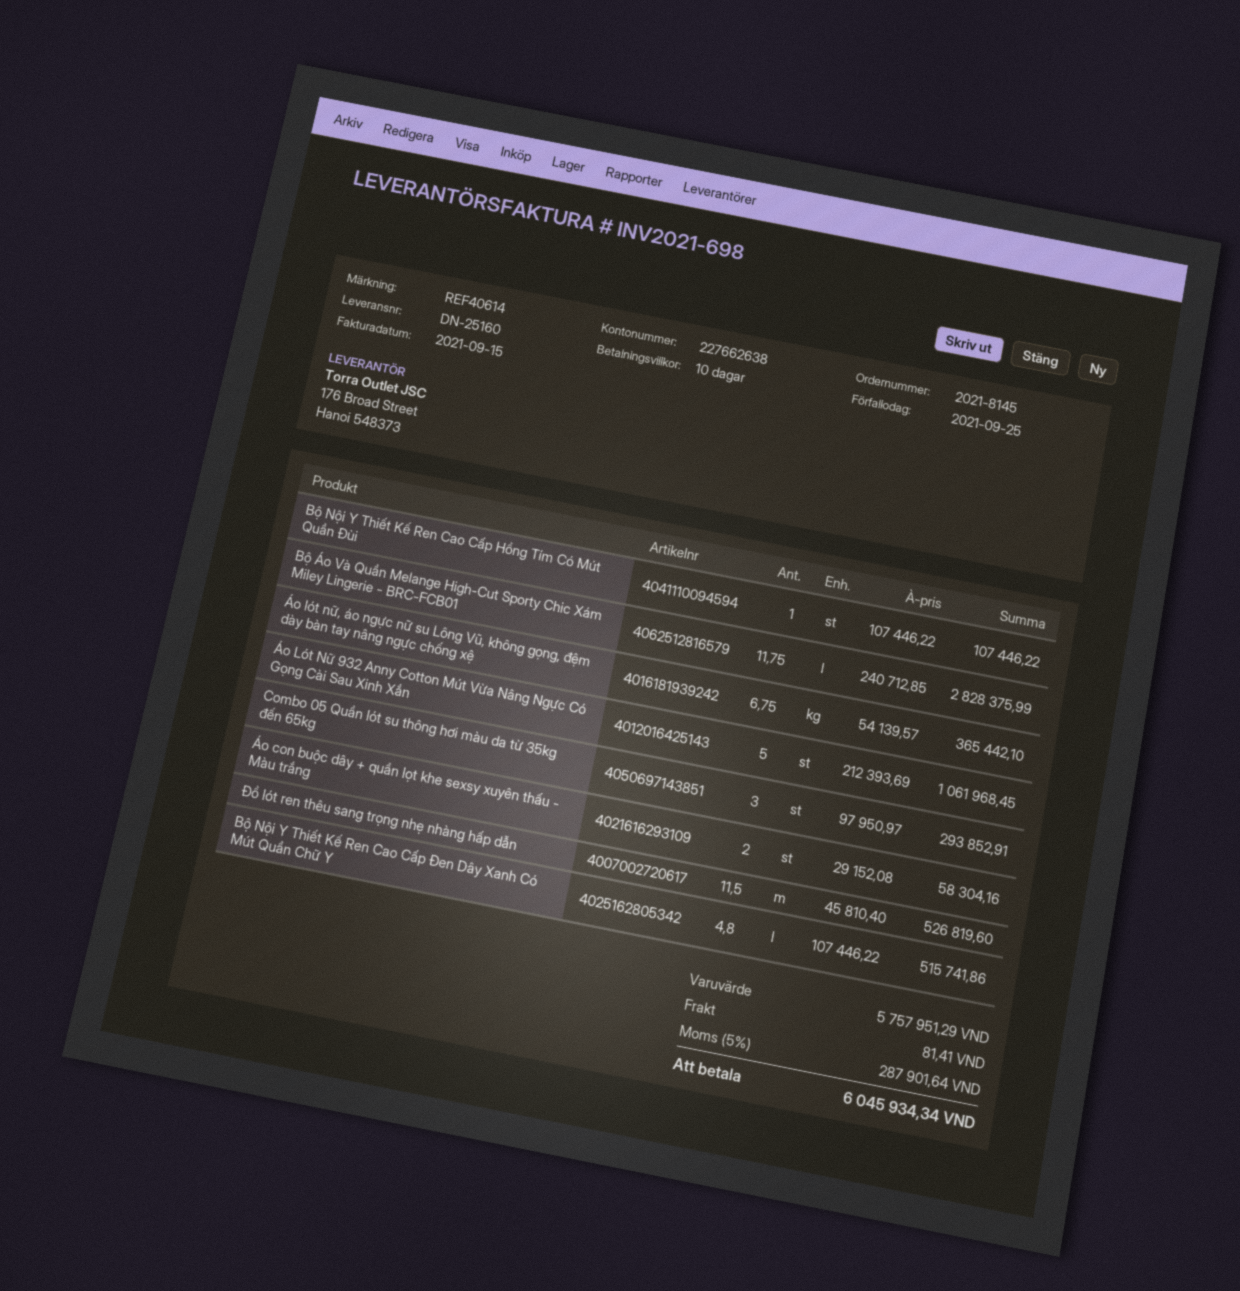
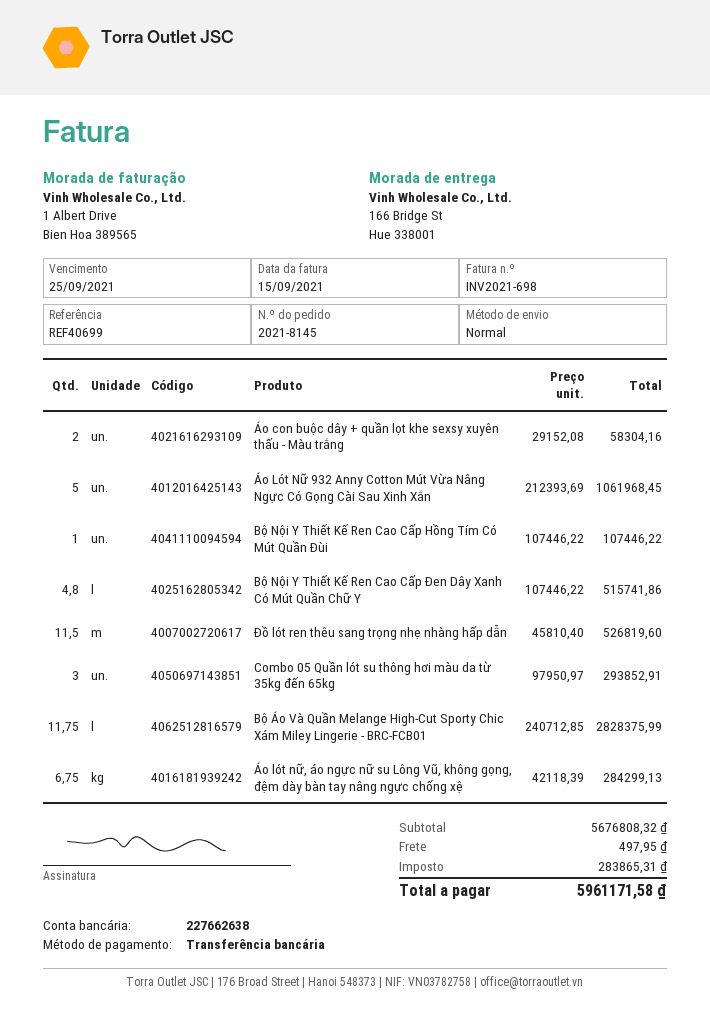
reference: REF40614 -> REF40699
Áo lót nữ, áo ngực nữ su Lông Vũ, không gọng, đệm dày bàn tay nâng ngực chống xệ: 6.75 x 54139.57 = 365442.10 -> 6.75 x 42118.39 = 284299.13
subtotal: 5757951.29 -> 5676808.32
shipping: 81.41 -> 497.95
tax: 287901.64 -> 283865.31
total: 6045934.34 -> 5961171.58

